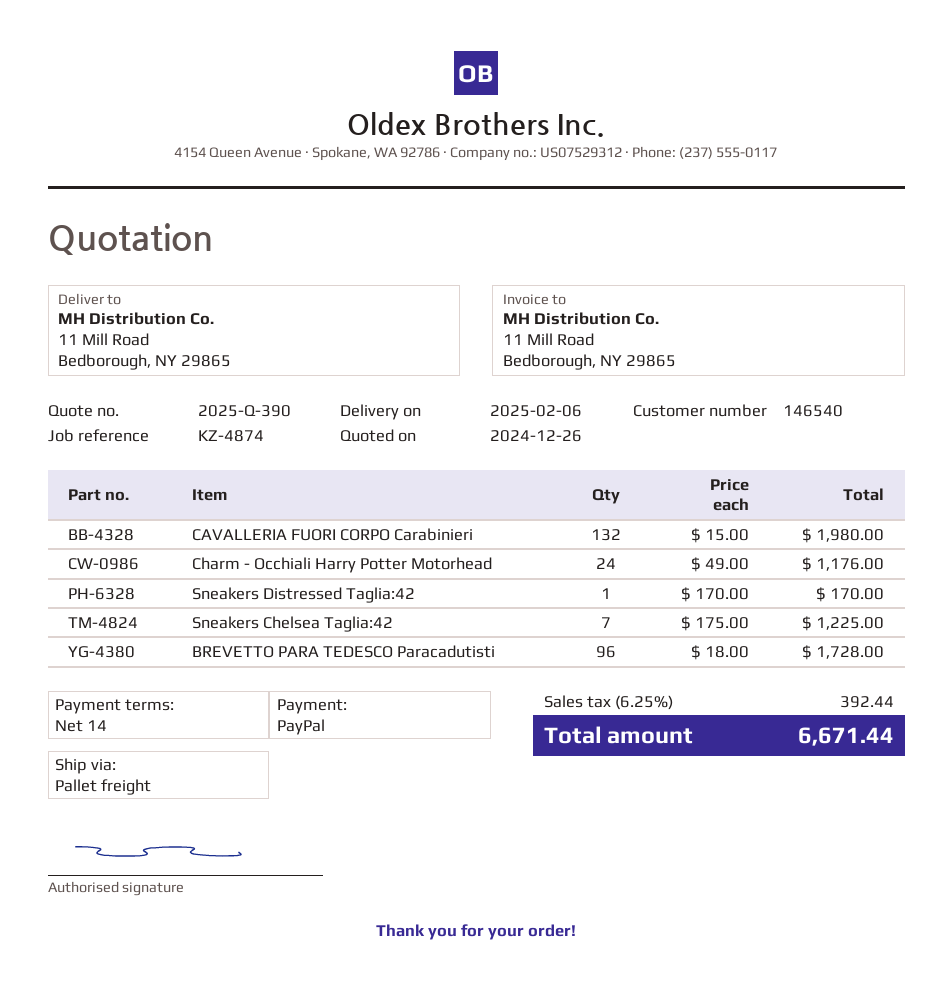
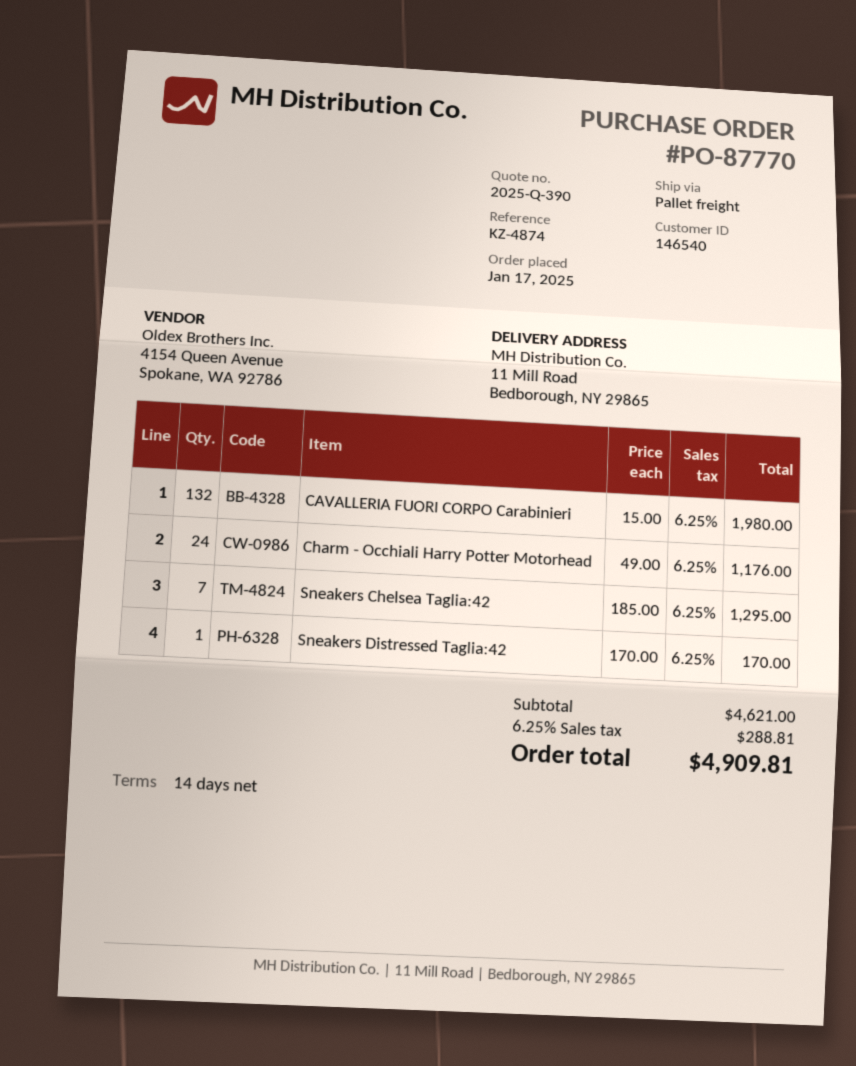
Sneakers Chelsea Taglia:42: 7 x 175.00 = 1225.00 -> 7 x 185.00 = 1295.00
BREVETTO PARA TEDESCO Paracadutisti: 96 x 18.00 = 1728.00 -> none
tax: 6.25% = 392.44 -> 6.25% = 288.81
total: 6671.44 -> 4909.81

